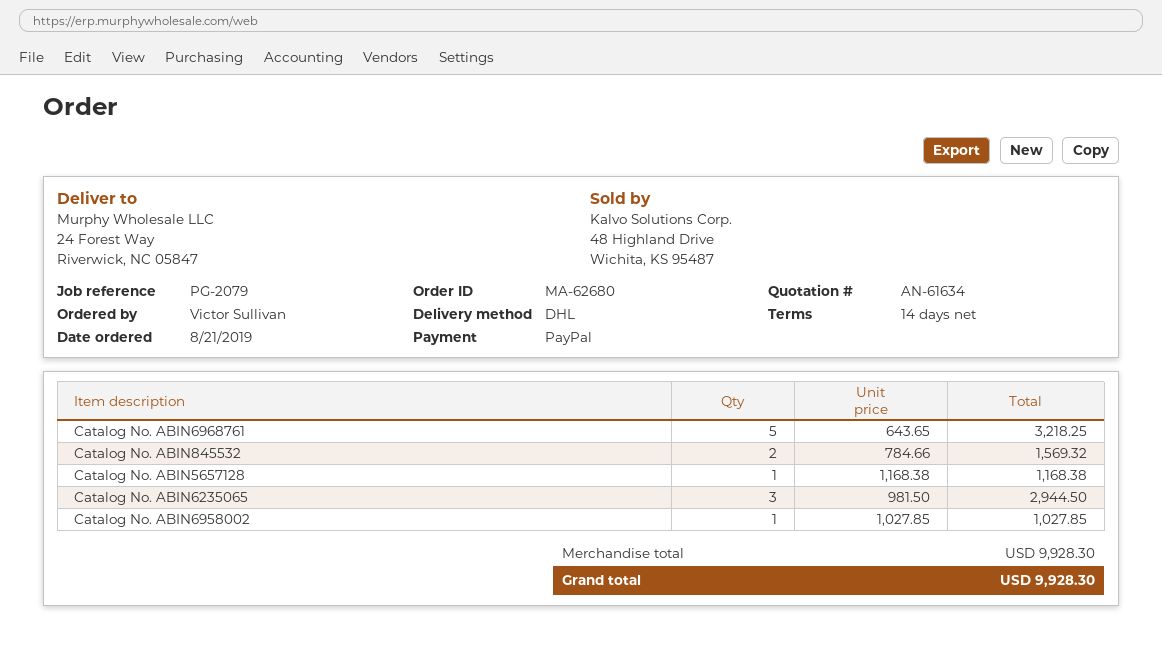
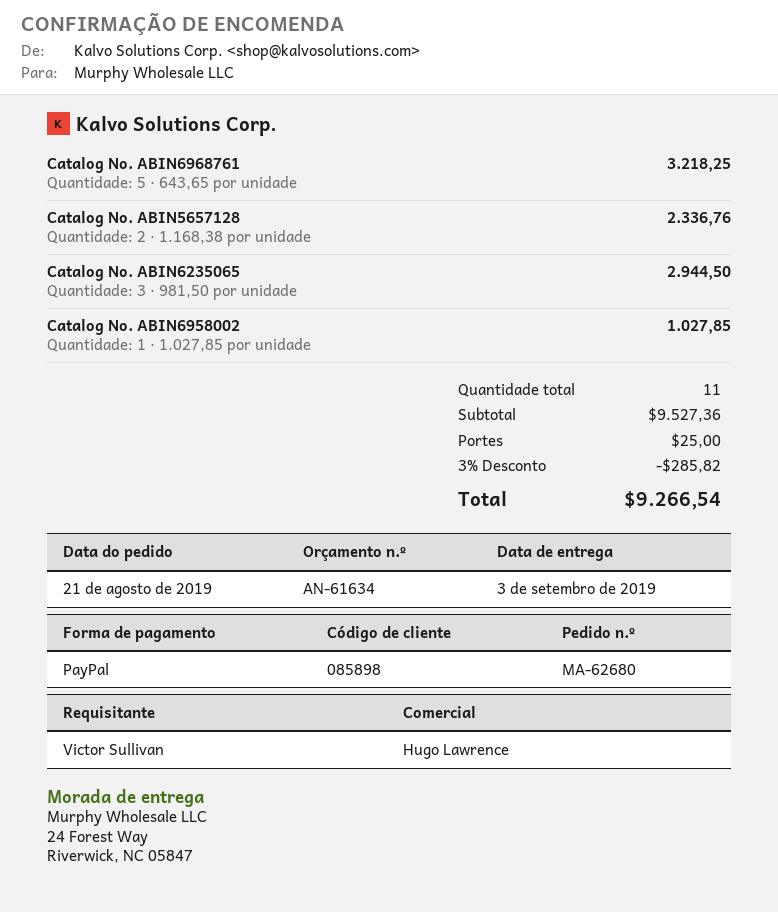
Catalog No. ABIN845532: 2 x 784.66 = 1569.32 -> none
Catalog No. ABIN5657128: 1 x 1168.38 = 1168.38 -> 2 x 1168.38 = 2336.76
subtotal: 9928.30 -> 9527.36
discount: none -> 3% = 285.82
shipping: none -> 25.00
total: 9928.30 -> 9266.54

